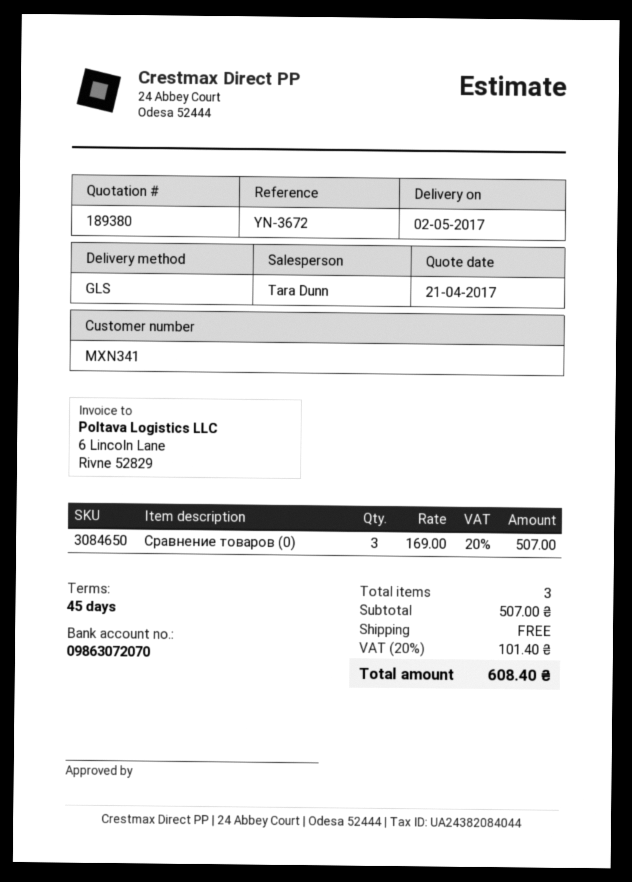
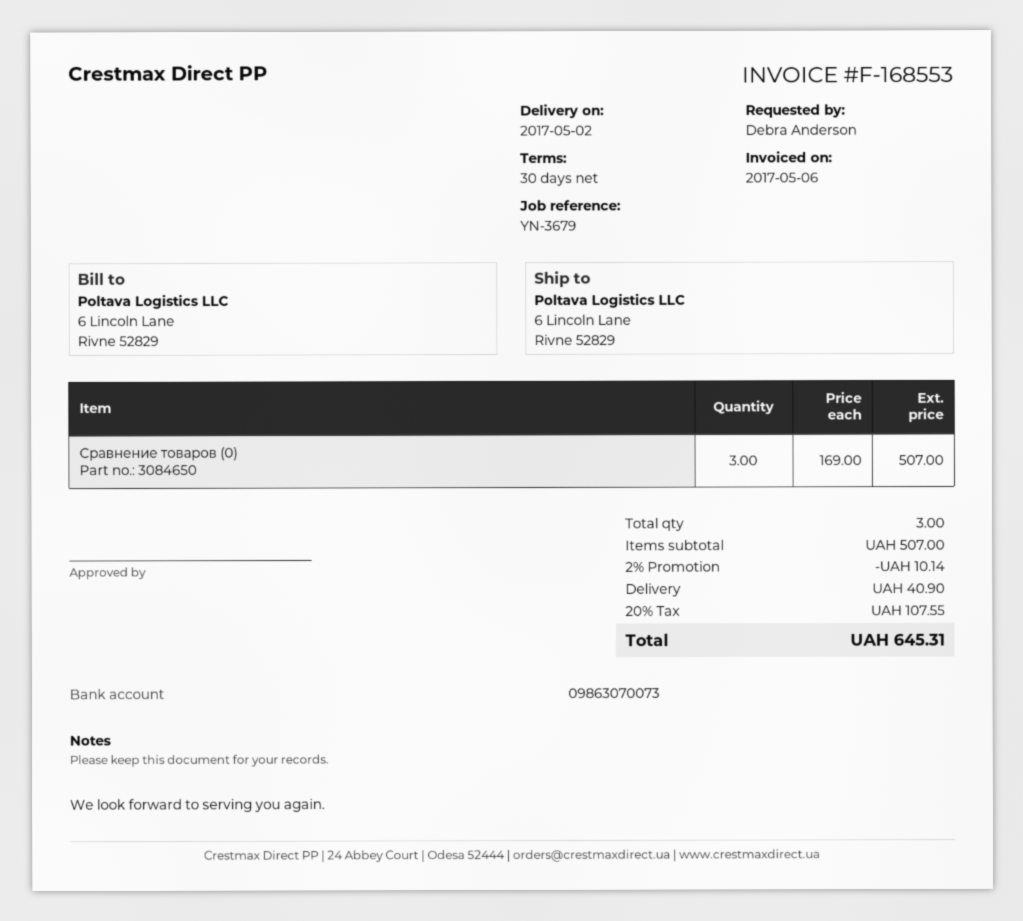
payment terms: 45 days -> 30 days
reference: YN-3672 -> YN-3679
bank account: 09863072070 -> 09863070073
discount: none -> 2% = 10.14
shipping: 0.00 -> 40.90
tax: 20% = 101.40 -> 20% = 107.55
total: 608.40 -> 645.31

